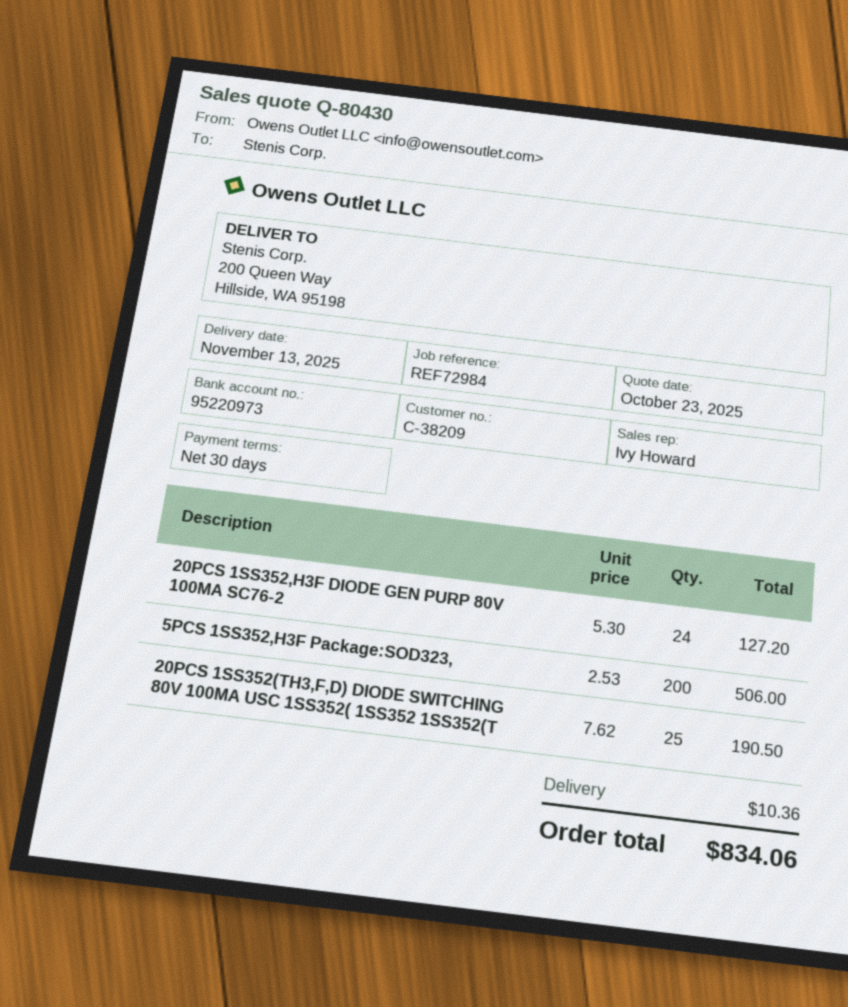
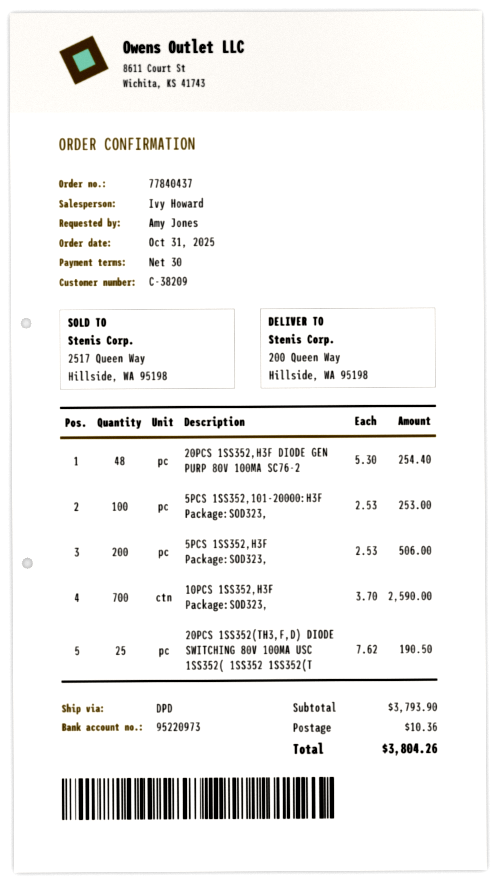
20PCS 1SS352,H3F DIODE GEN PURP 80V 100MA SC76-2: 24 x 5.30 = 127.20 -> 48 x 5.30 = 254.40
5PCS 1SS352,101-20000:H3F Package:SOD323,: none -> 100 x 2.53 = 253.00
10PCS 1SS352,H3F Package:SOD323,: none -> 700 x 3.70 = 2590.00
total: 834.06 -> 3804.26

